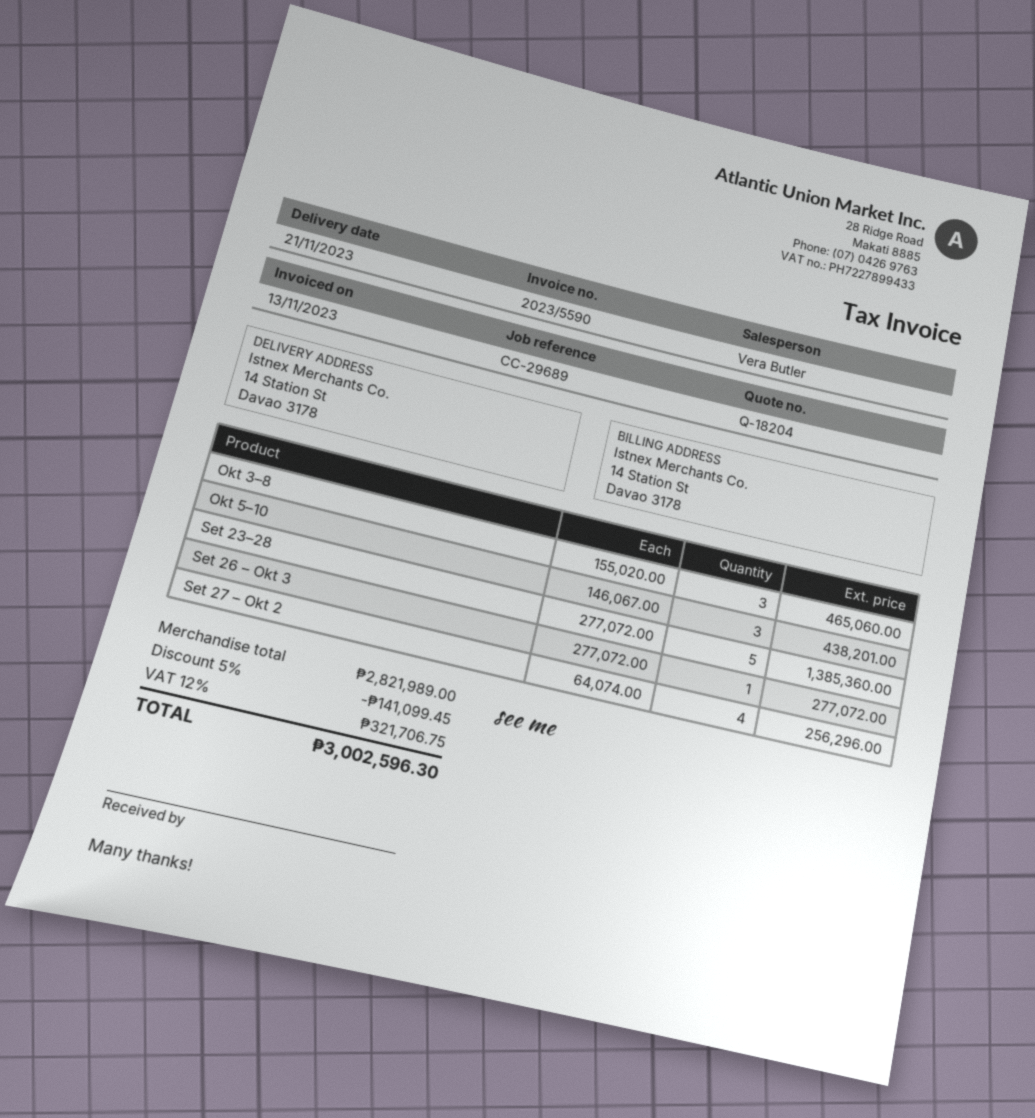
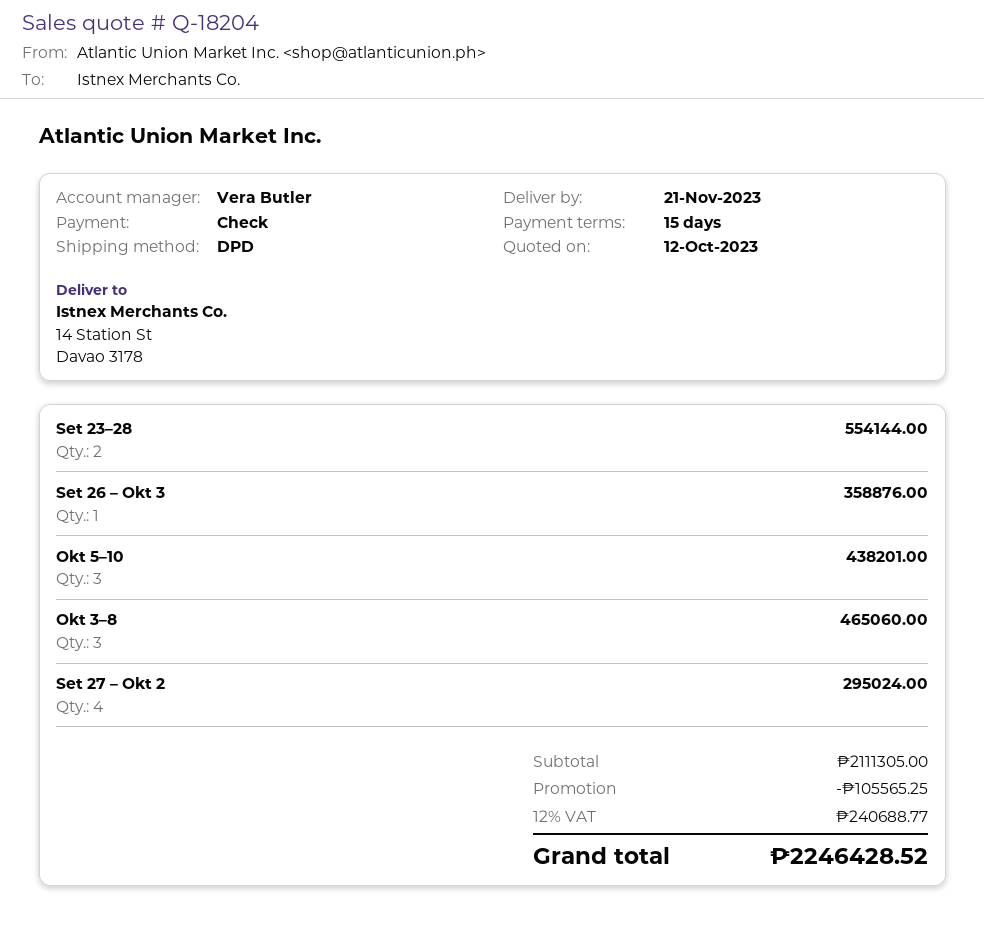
Set 23–28: 5 for 1385360.00 -> 2 for 554144.00
Set 26 – Okt 3: 1 for 277072.00 -> 1 for 358876.00
Set 27 – Okt 2: 4 for 256296.00 -> 4 for 295024.00
subtotal: 2821989.00 -> 2111305.00
discount: 141099.45 -> 105565.25
tax: 12% = 321706.75 -> 12% = 240688.77
total: 3002596.30 -> 2246428.52

